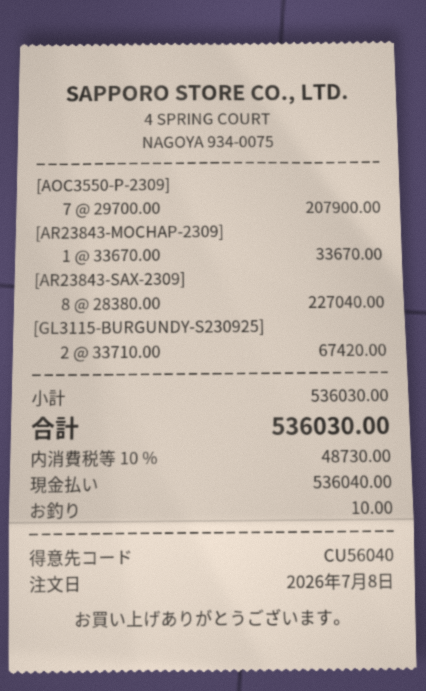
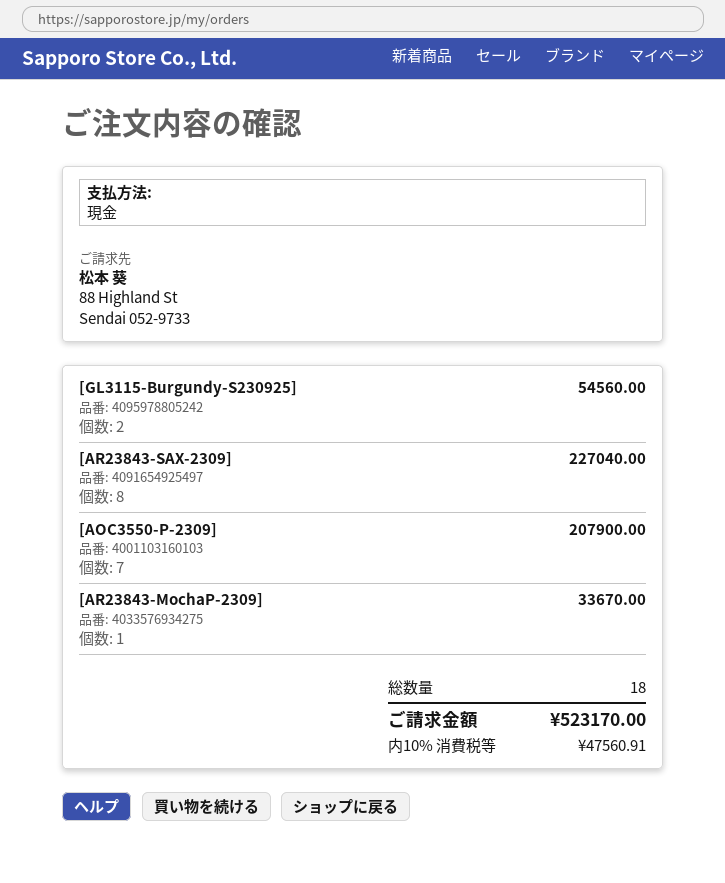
[GL3115-BURGUNDY-S230925]: 2 for 67420.00 -> 2 for 54560.00
tax: 10% = 48730.00 -> 10% = 47560.91
total: 536030.00 -> 523170.00

